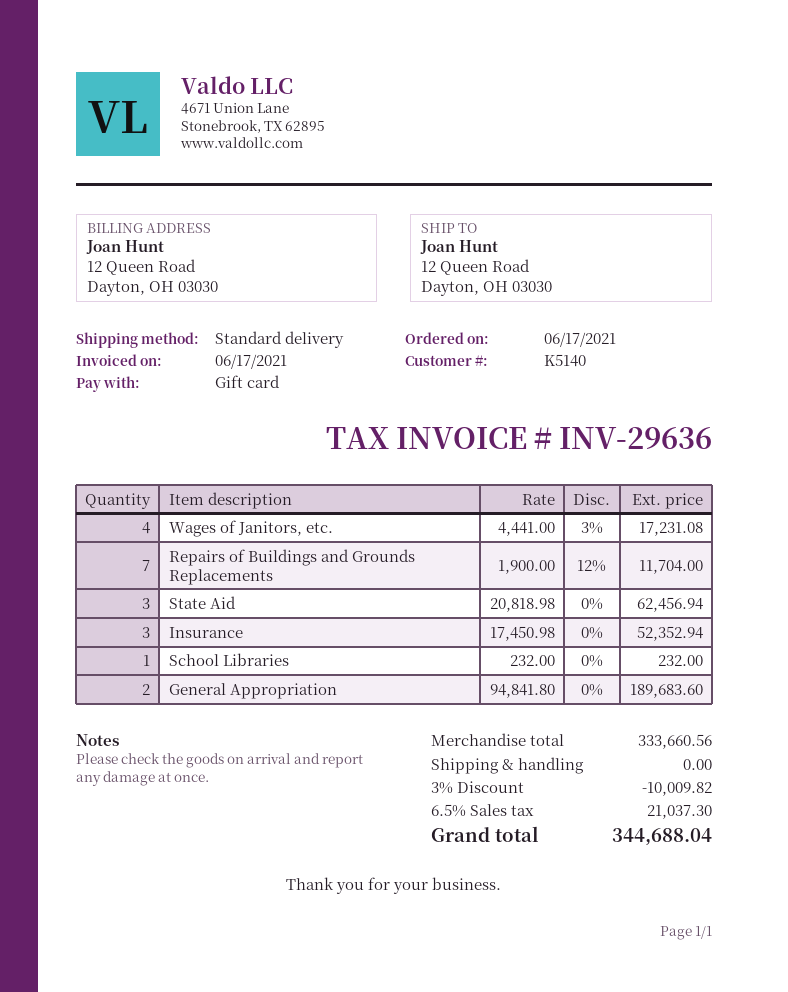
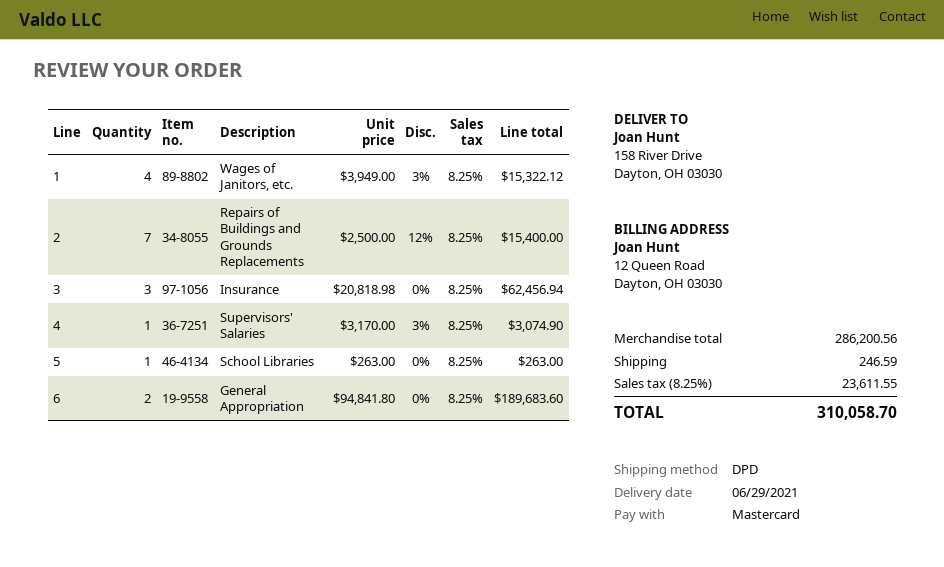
payment method: gift card -> Mastercard
shipping method: standard -> DPD
ship to: 12 Queen Road, Dayton, OH 03030 -> 158 River Drive, Dayton, OH 03030
Wages of Janitors, etc.: 4 x 4441.00 - 3% = 17231.08 -> 4 x 3949.00 - 3% = 15322.12
Repairs of Buildings and Grounds Replacements: 7 x 1900.00 - 12% = 11704.00 -> 7 x 2500.00 - 12% = 15400.00
State Aid: 3 x 20818.98 = 62456.94 -> none
Insurance: 3 x 17450.98 = 52352.94 -> 3 x 20818.98 = 62456.94
School Libraries: 1 x 232.00 = 232.00 -> 1 x 263.00 = 263.00
Supervisors' Salaries: none -> 1 x 3170.00 - 3% = 3074.90
subtotal: 333660.56 -> 286200.56
discount: 3% = 10009.82 -> none
shipping: 0.00 -> 246.59
tax: 6.5% = 21037.30 -> 8.25% = 23611.55
total: 344688.04 -> 310058.70

